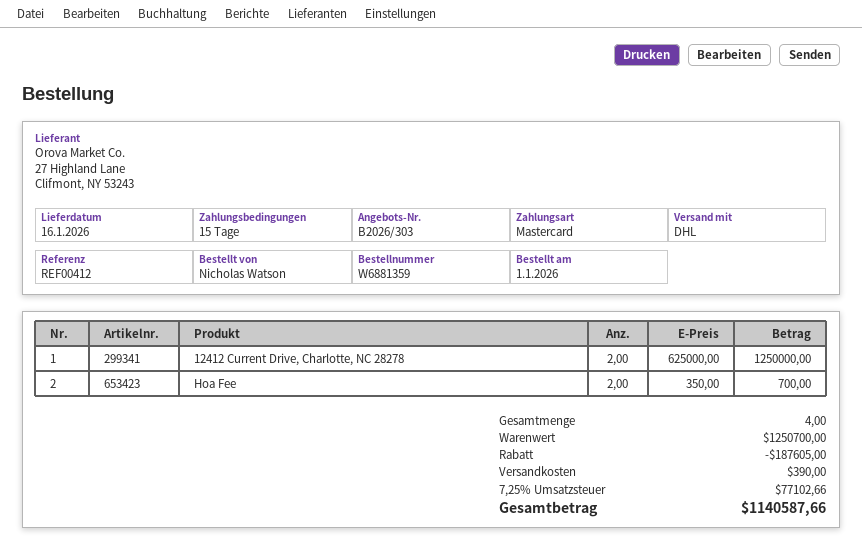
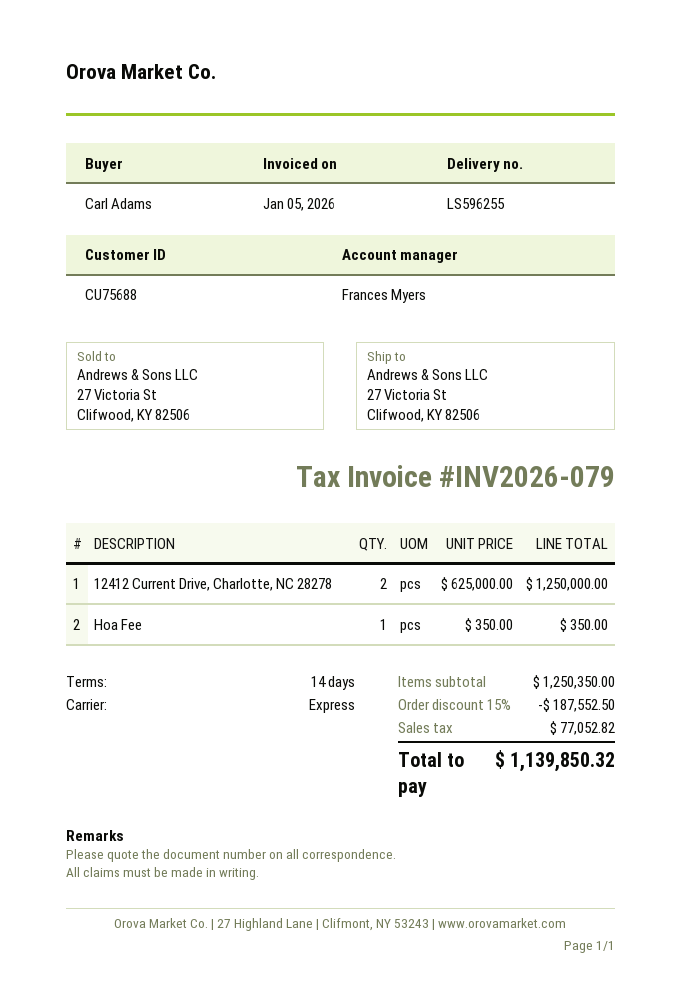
payment terms: 15 days -> 14 days
ordered by: Nicholas Watson -> Carl Adams
shipping method: DHL -> express
Hoa Fee: 2 x 350.00 = 700.00 -> 1 x 350.00 = 350.00
subtotal: 1250700.00 -> 1250350.00
discount: 187605.00 -> 187552.50
shipping: 390.00 -> none
tax: 77102.66 -> 77052.82
total: 1140587.66 -> 1139850.32

